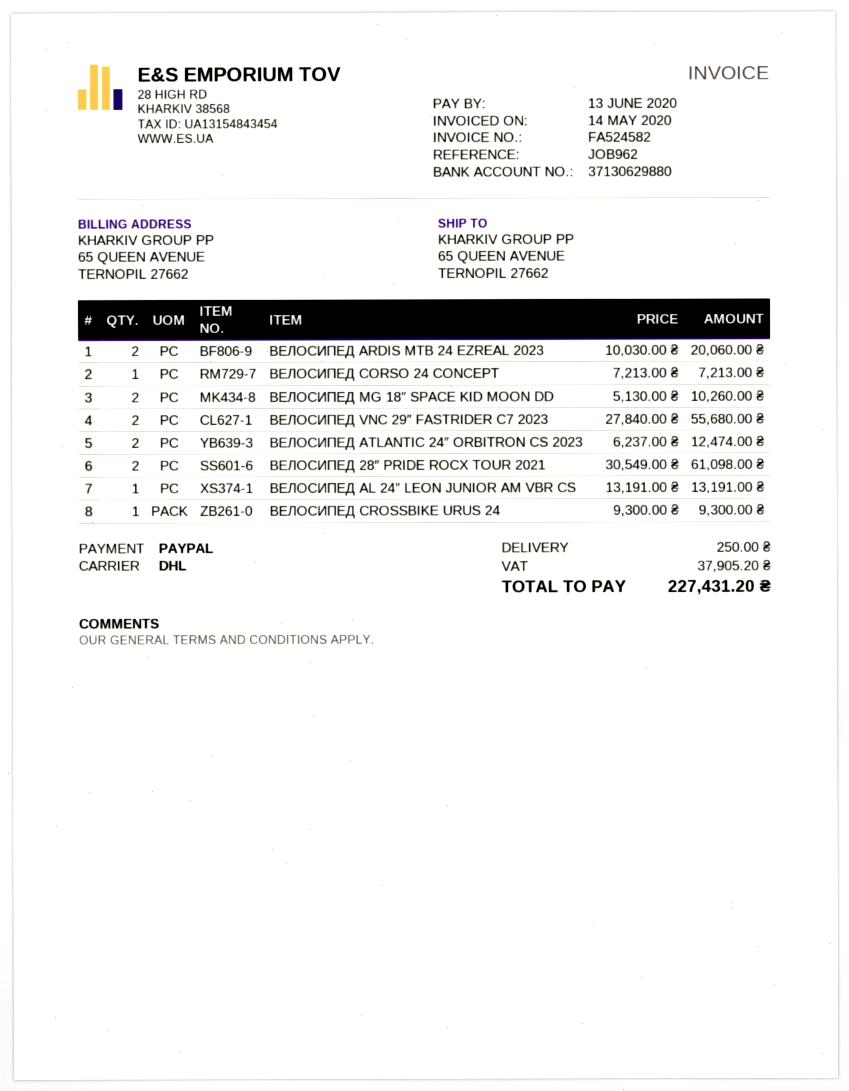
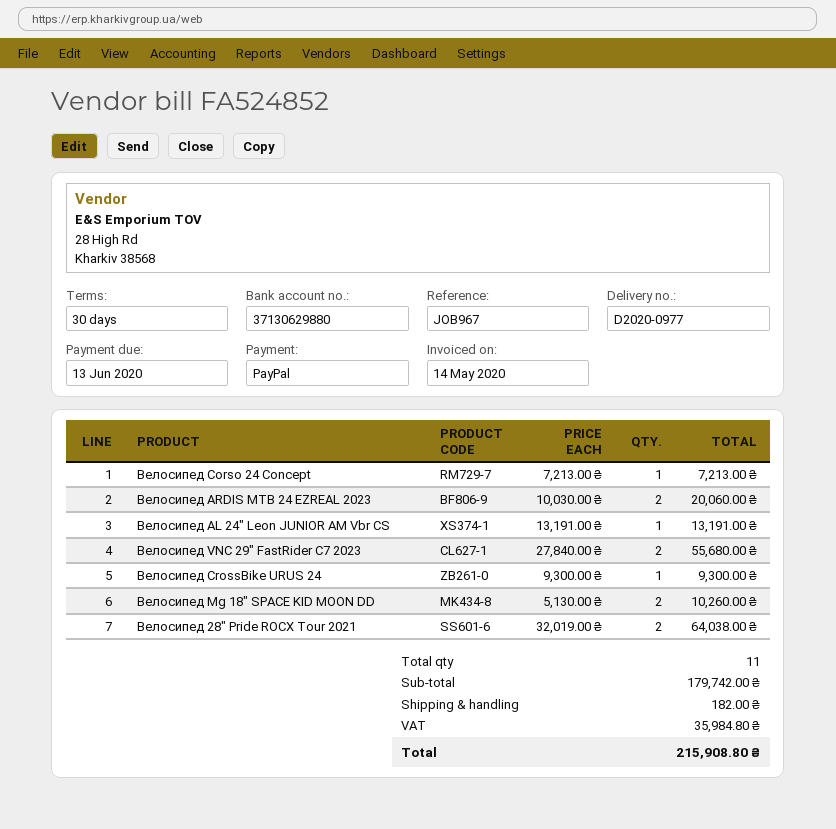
invoice number: FA524582 -> FA524852
reference: JOB962 -> JOB967
ВЕЛОСИПЕД ATLANTIC 24″ ORBITRON CS 2023: 2 x 6237.00 = 12474.00 -> none
ВЕЛОСИПЕД 28″ PRIDE ROCX TOUR 2021: 2 x 30549.00 = 61098.00 -> 2 x 32019.00 = 64038.00
shipping: 250.00 -> 182.00
tax: 37905.20 -> 35984.80
total: 227431.20 -> 215908.80

